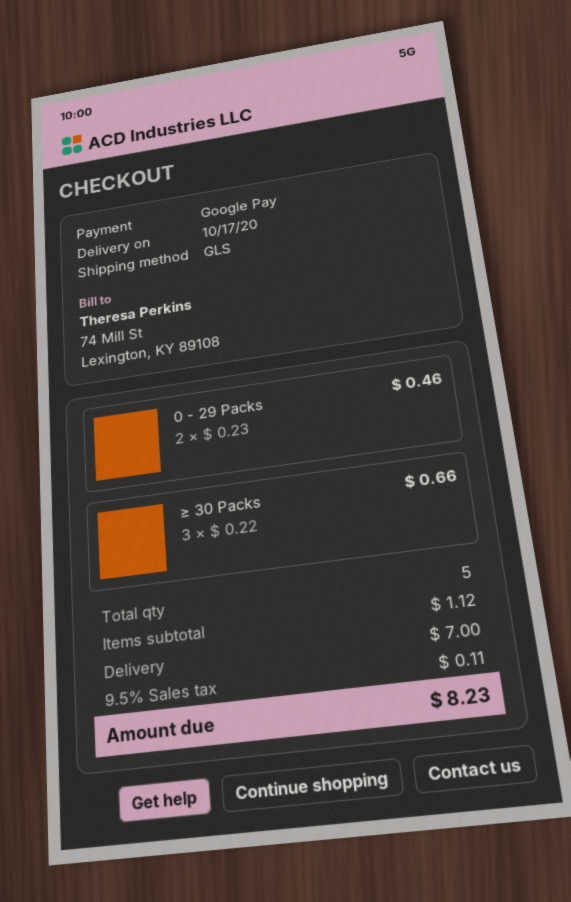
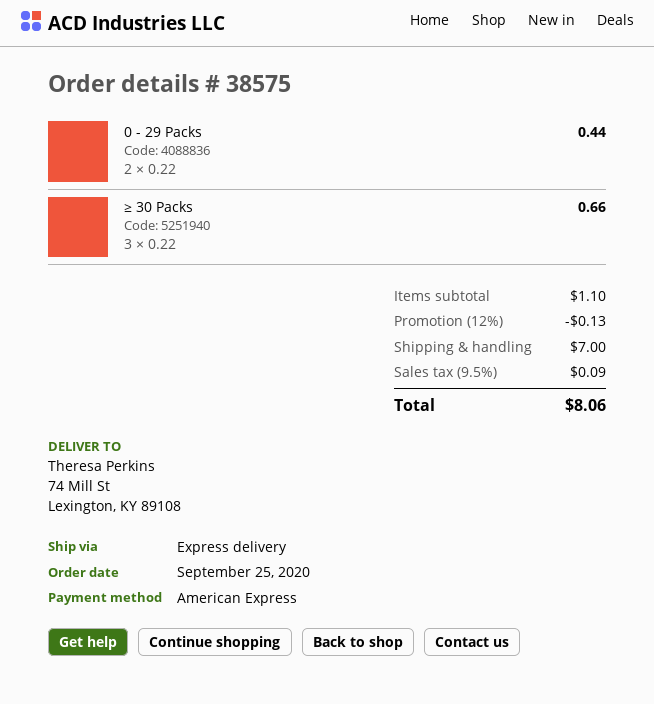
payment method: Google Pay -> American Express
shipping method: GLS -> express
0 - 29 Packs: 2 x 0.23 = 0.46 -> 2 x 0.22 = 0.44
subtotal: 1.12 -> 1.10
discount: none -> 12% = 0.13
tax: 9.5% = 0.11 -> 9.5% = 0.09
total: 8.23 -> 8.06

